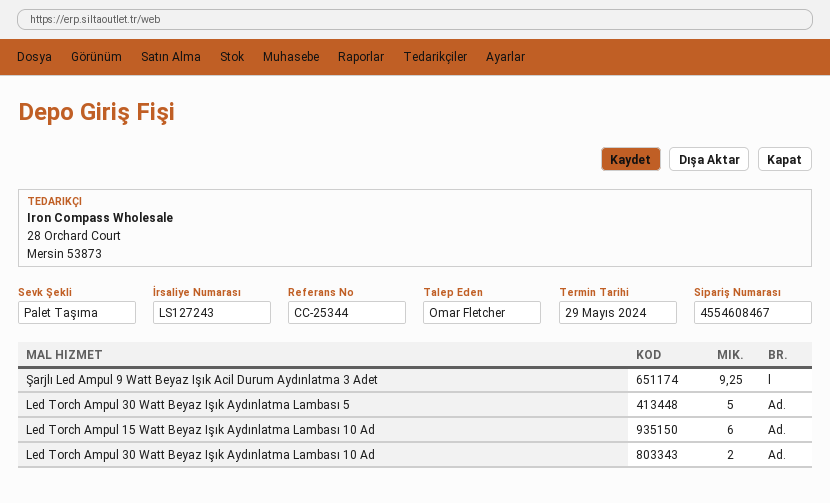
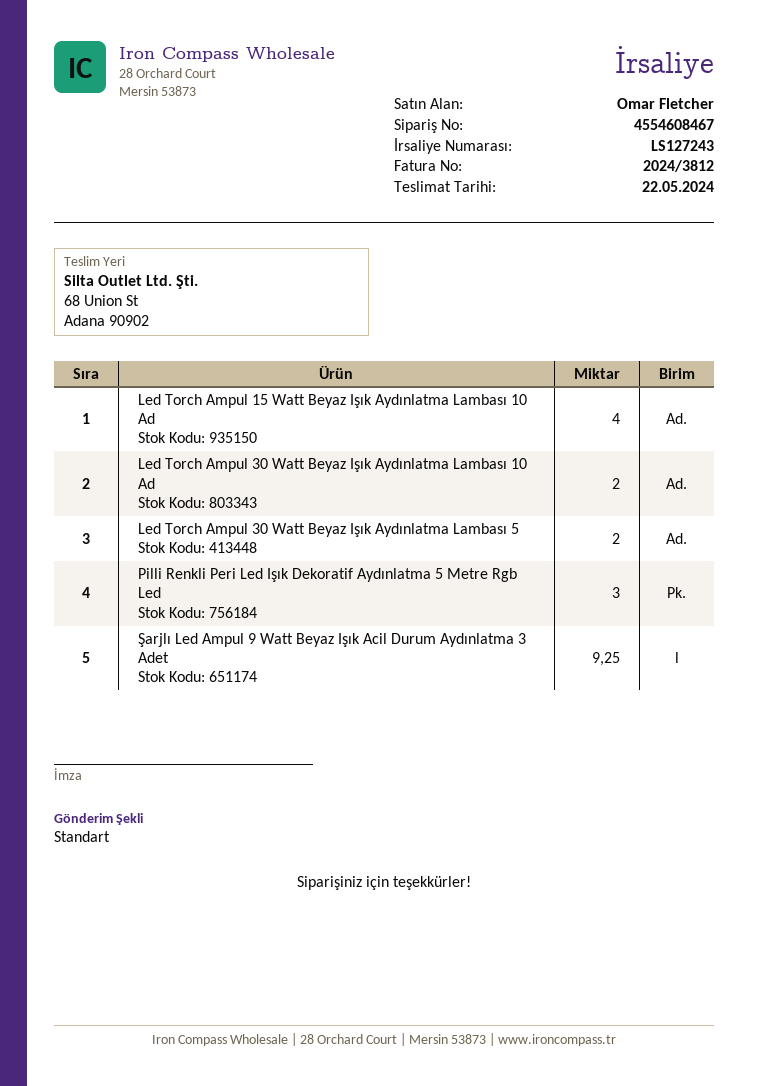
delivery date: 2024-05-29 -> 2024-05-22
shipping method: pallet freight -> standard
Led Torch Ampul 30 Watt Beyaz Işık Aydınlatma Lambası 5: 5 -> 2
Led Torch Ampul 15 Watt Beyaz Işık Aydınlatma Lambası 10 Ad: 6 -> 4
Pilli Renkli Peri Led Işık Dekoratif Aydınlatma 5 Metre Rgb Led: none -> 3

